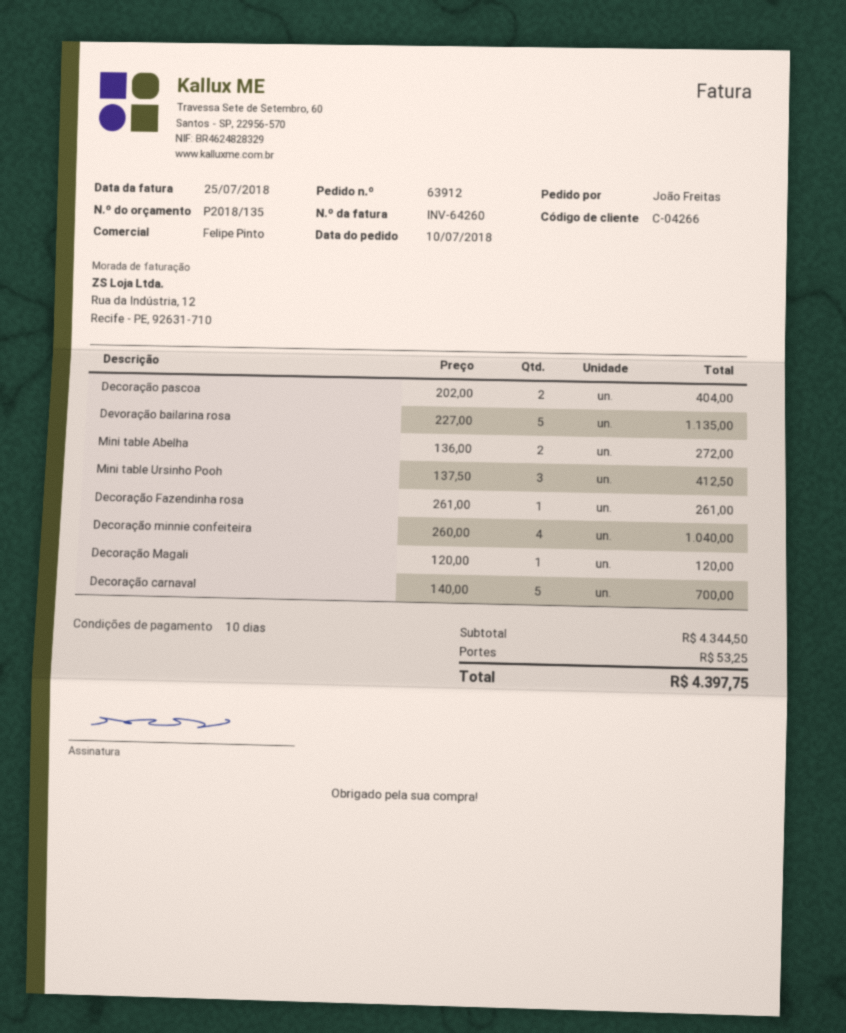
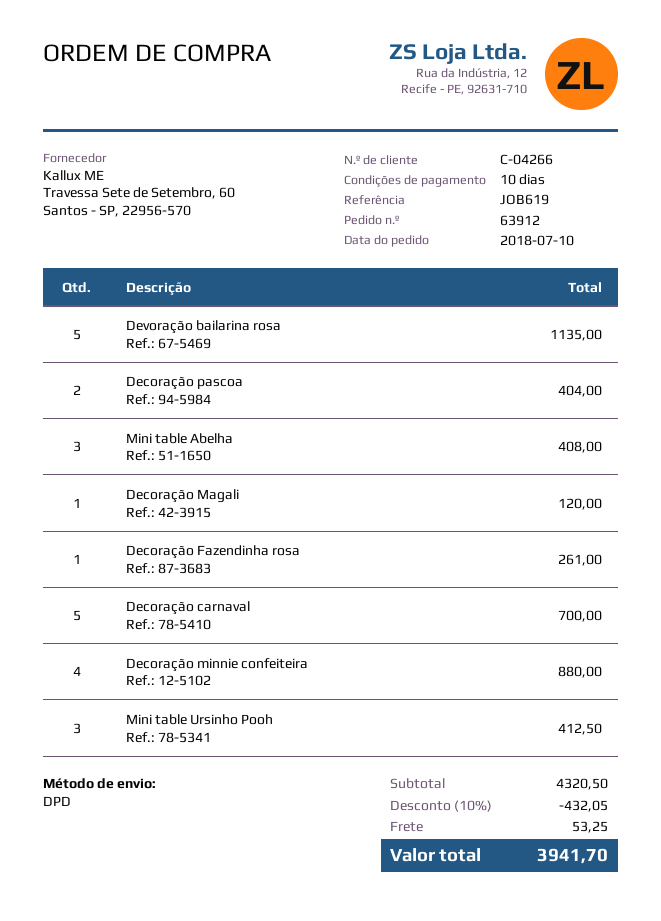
Mini table Abelha: 2 for 272.00 -> 3 for 408.00
Decoração minnie confeiteira: 4 for 1040.00 -> 4 for 880.00
subtotal: 4344.50 -> 4320.50
discount: none -> 10% = 432.05
total: 4397.75 -> 3941.70

